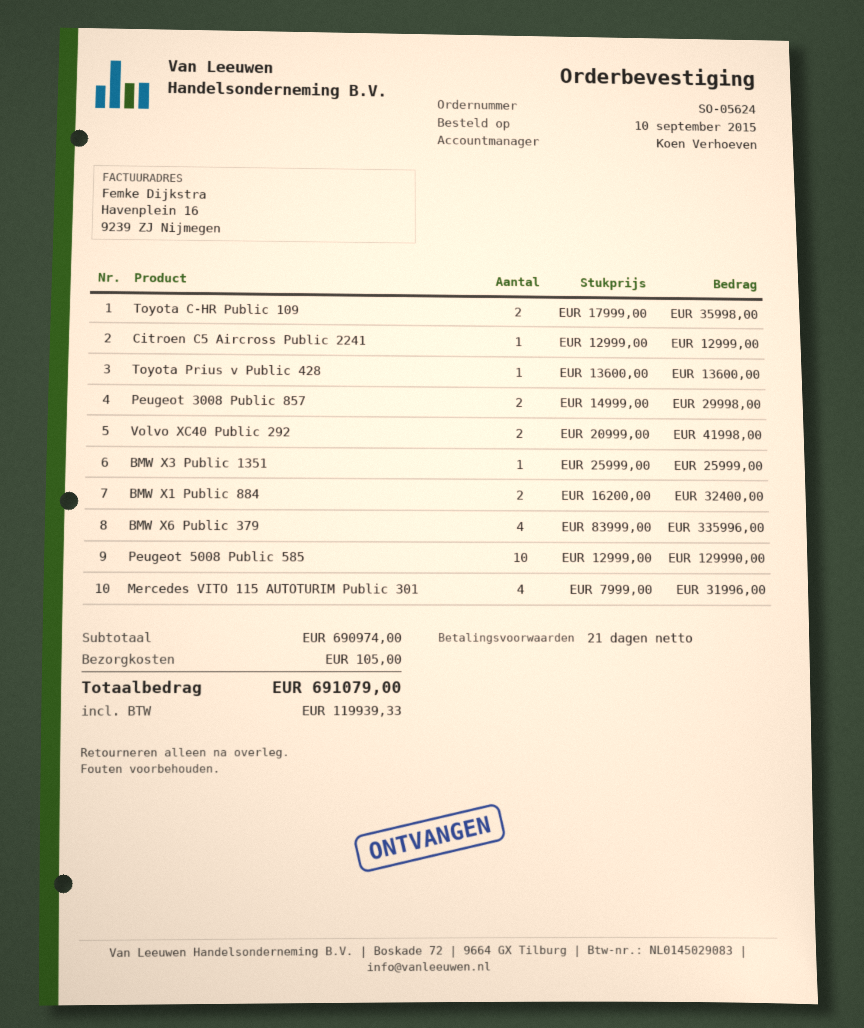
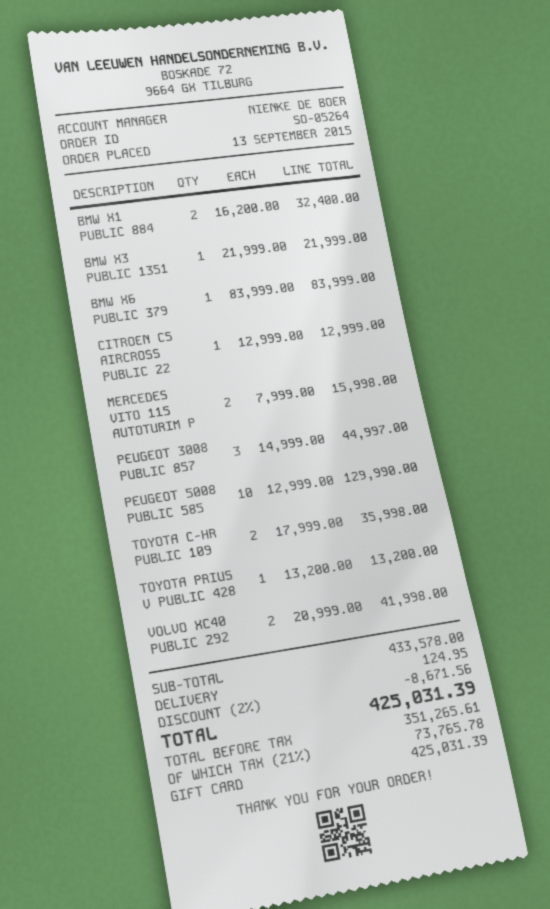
order number: SO-05624 -> SO-05264
order date: 2015-09-10 -> 2015-09-13
sales rep: Koen Verhoeven -> NIENKE DE BOER
Toyota Prius v Public 428: 1 x 13600.00 = 13600.00 -> 1 x 13200.00 = 13200.00
Peugeot 3008 Public 857: 2 x 14999.00 = 29998.00 -> 3 x 14999.00 = 44997.00
BMW X3 Public 1351: 1 x 25999.00 = 25999.00 -> 1 x 21999.00 = 21999.00
BMW X6 Public 379: 4 x 83999.00 = 335996.00 -> 1 x 83999.00 = 83999.00
Mercedes VITO 115 AUTOTURIM Public 301: 4 x 7999.00 = 31996.00 -> 2 x 7999.00 = 15998.00
subtotal: 690974.00 -> 433578.00
discount: none -> 2% = 8671.56
shipping: 105.00 -> 124.95
tax: 119939.33 -> 73765.78
total: 691079.00 -> 425031.39

